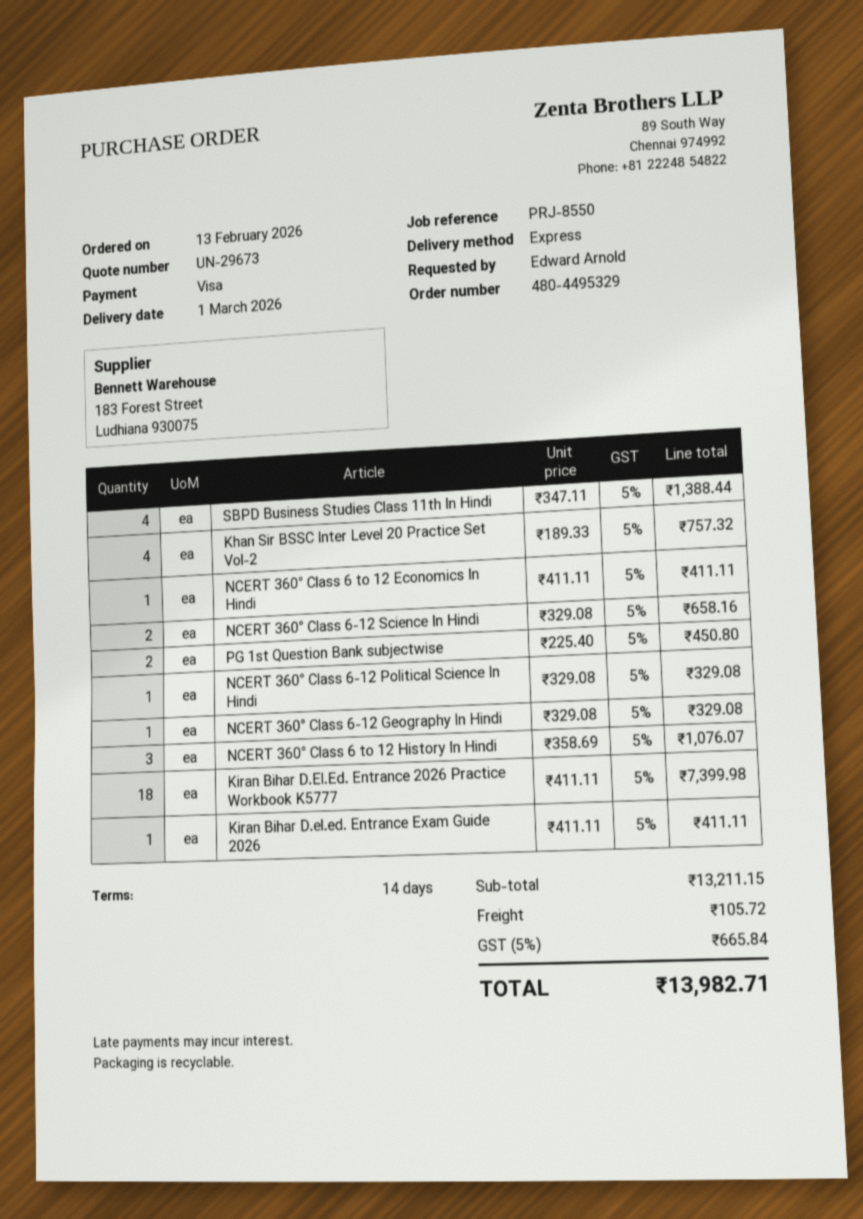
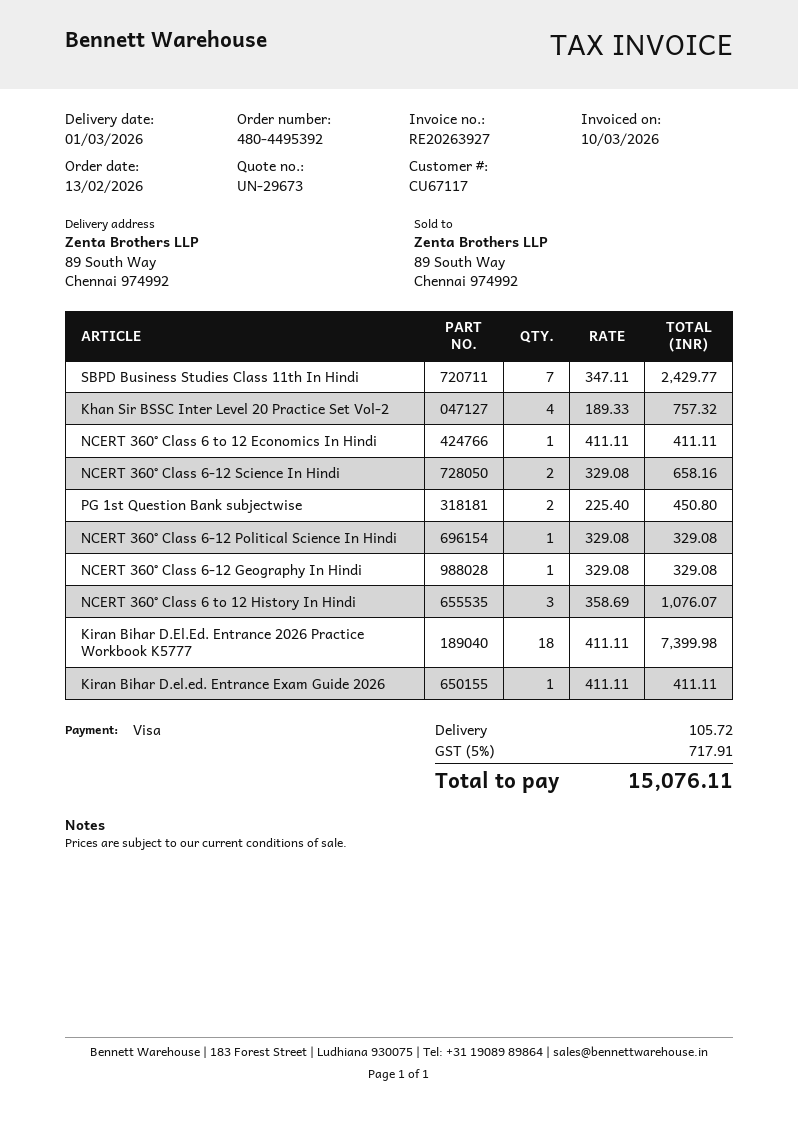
order number: 480-4495329 -> 480-4495392
SBPD Business Studies Class 11th In Hindi: 4 x 347.11 = 1388.44 -> 7 x 347.11 = 2429.77
tax: 5% = 665.84 -> 5% = 717.91
total: 13982.71 -> 15076.11

